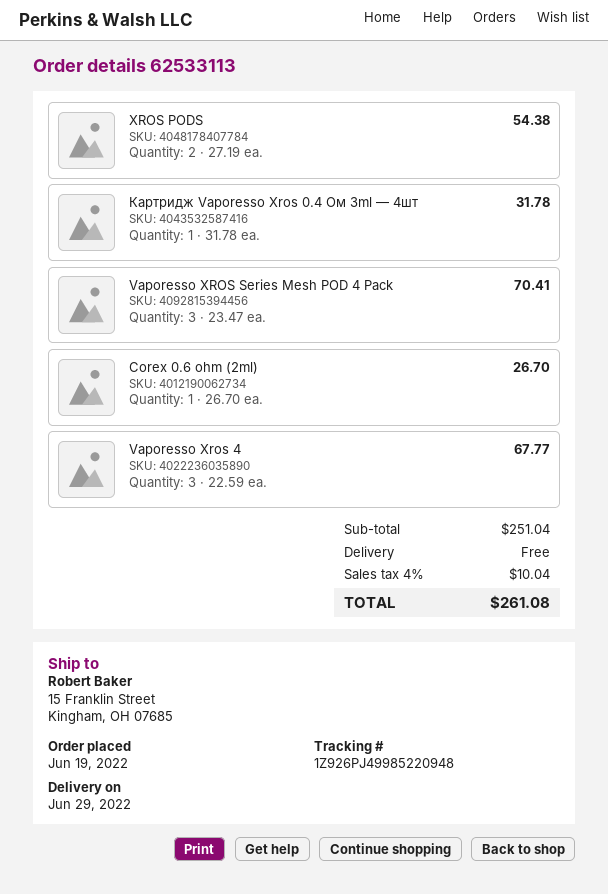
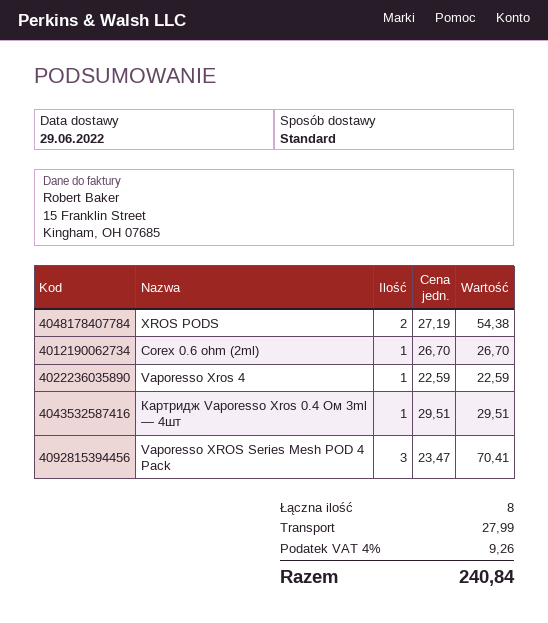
Картридж Vaporesso Xros 0.4 Oм 3ml — 4шт: 1 x 31.78 = 31.78 -> 1 x 29.51 = 29.51
Vaporesso Xros 4: 3 x 22.59 = 67.77 -> 1 x 22.59 = 22.59
shipping: 0.00 -> 27.99
tax: 4% = 10.04 -> 4% = 9.26
total: 261.08 -> 240.84

